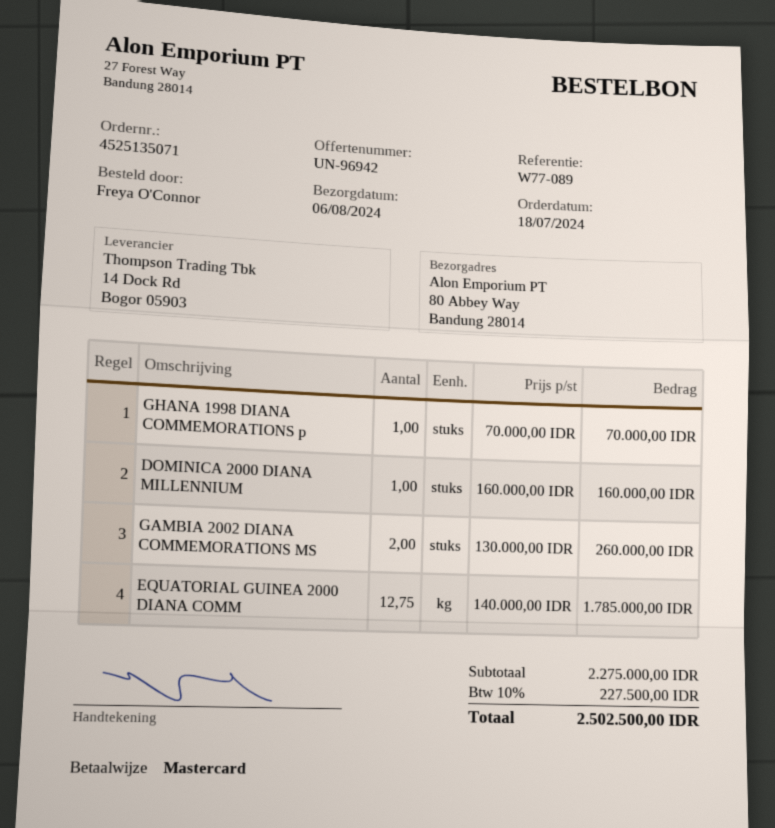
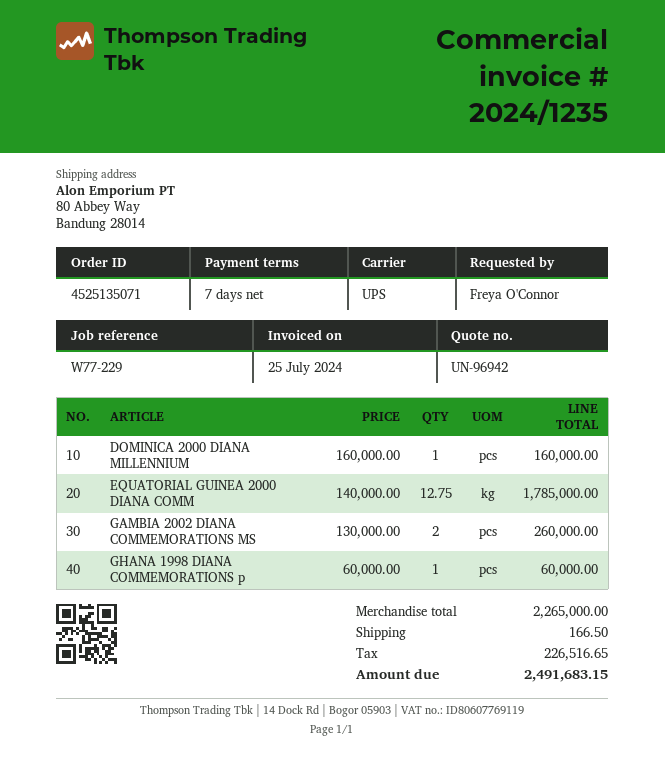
reference: W77-089 -> W77-229
GHANA 1998 DIANA COMMEMORATIONS p: 1 x 70000.00 = 70000.00 -> 1 x 60000.00 = 60000.00
subtotal: 2275000.00 -> 2265000.00
shipping: none -> 166.50
tax: 227500.00 -> 226516.65
total: 2502500.00 -> 2491683.15

